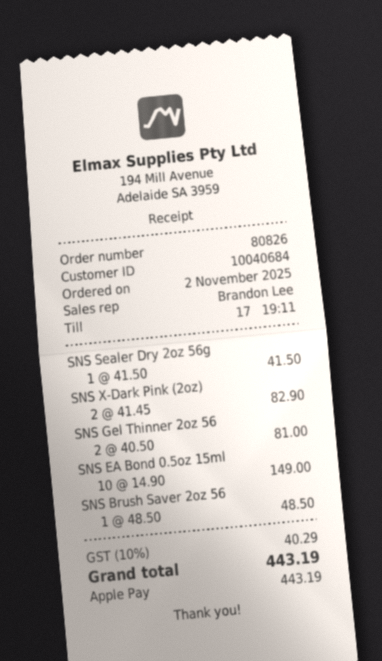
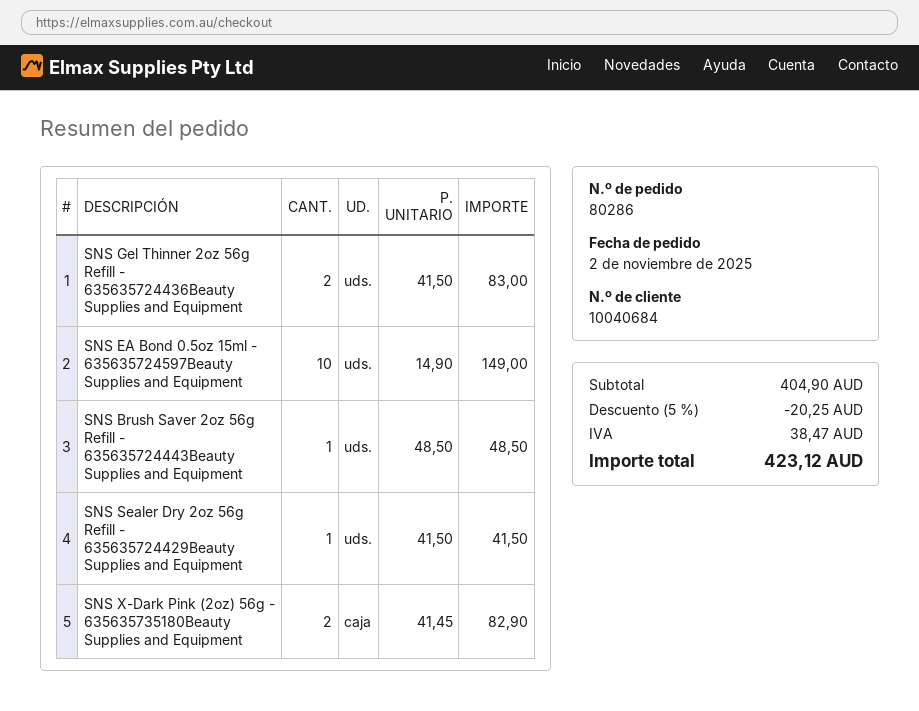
order number: 80826 -> 80286
SNS Gel Thinner 2oz 56: 2 x 40.50 = 81.00 -> 2 x 41.50 = 83.00
discount: none -> 5% = 20.25
tax: 40.29 -> 38.47
total: 443.19 -> 423.12

